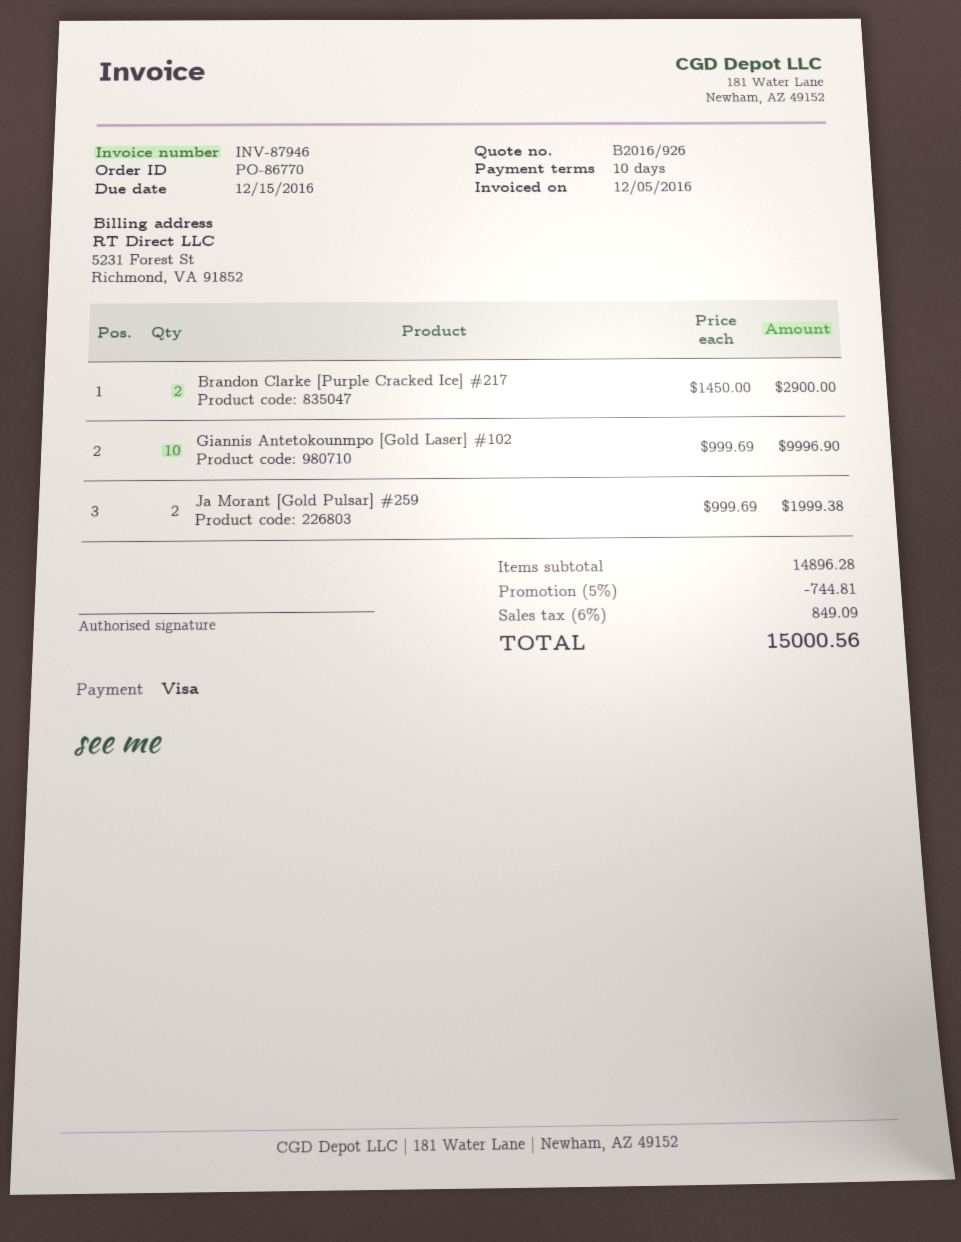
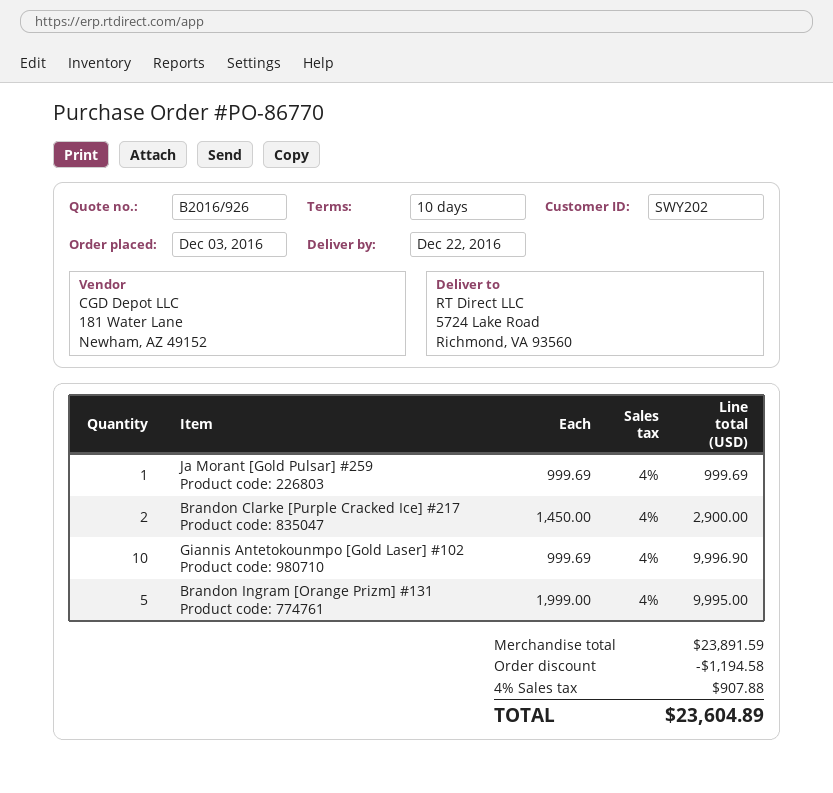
Ja Morant [Gold Pulsar] #259: 2 x 999.69 = 1999.38 -> 1 x 999.69 = 999.69
Brandon Ingram [Orange Prizm] #131: none -> 5 x 1999.00 = 9995.00
subtotal: 14896.28 -> 23891.59
discount: 744.81 -> 1194.58
tax: 6% = 849.09 -> 4% = 907.88
total: 15000.56 -> 23604.89

